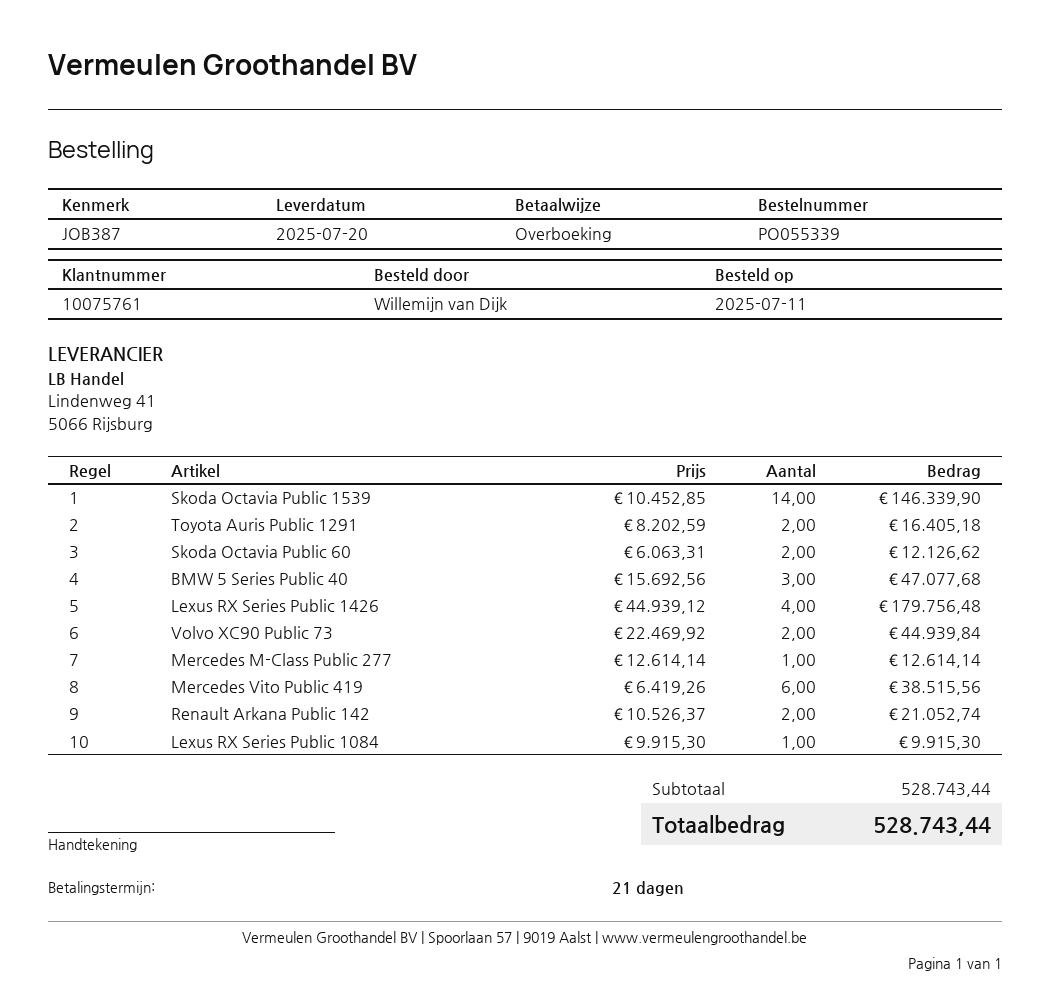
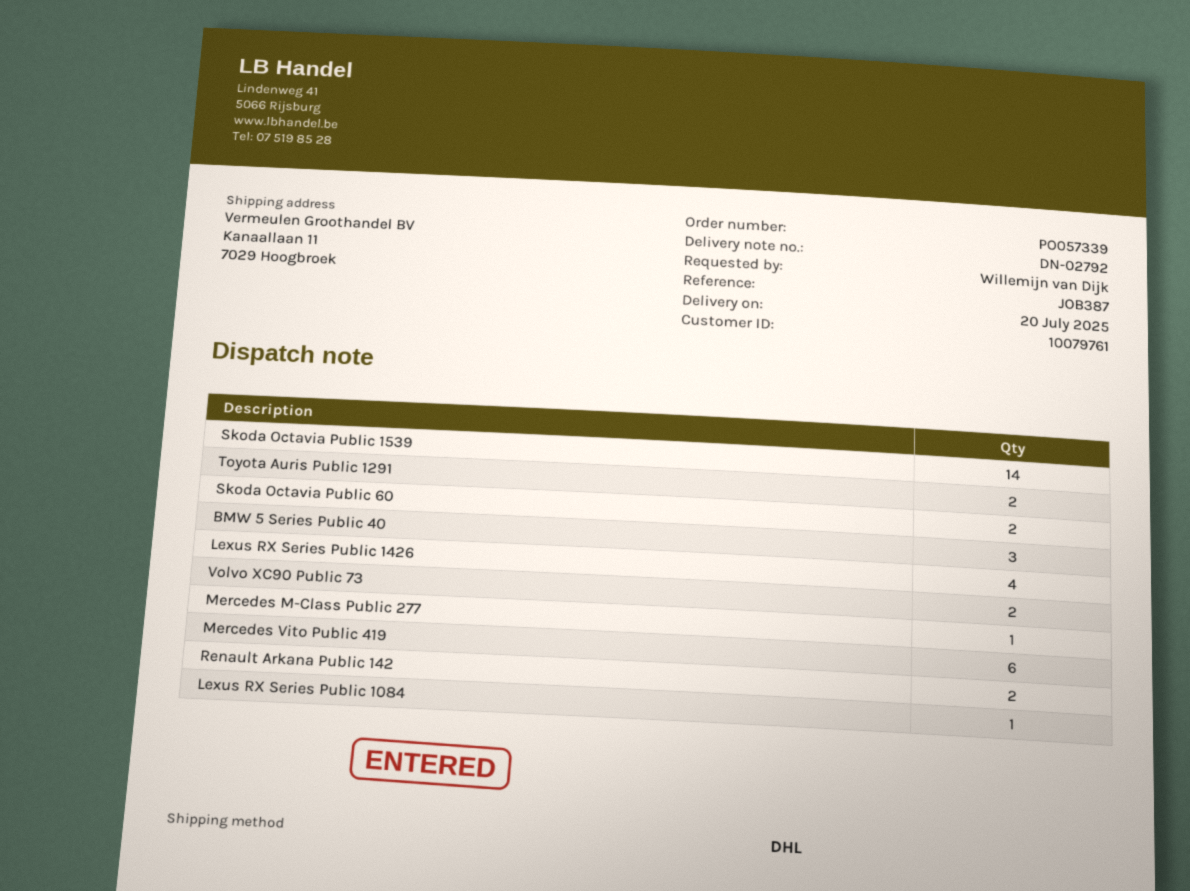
order number: PO055339 -> PO057339
customer number: 10075761 -> 10079761

